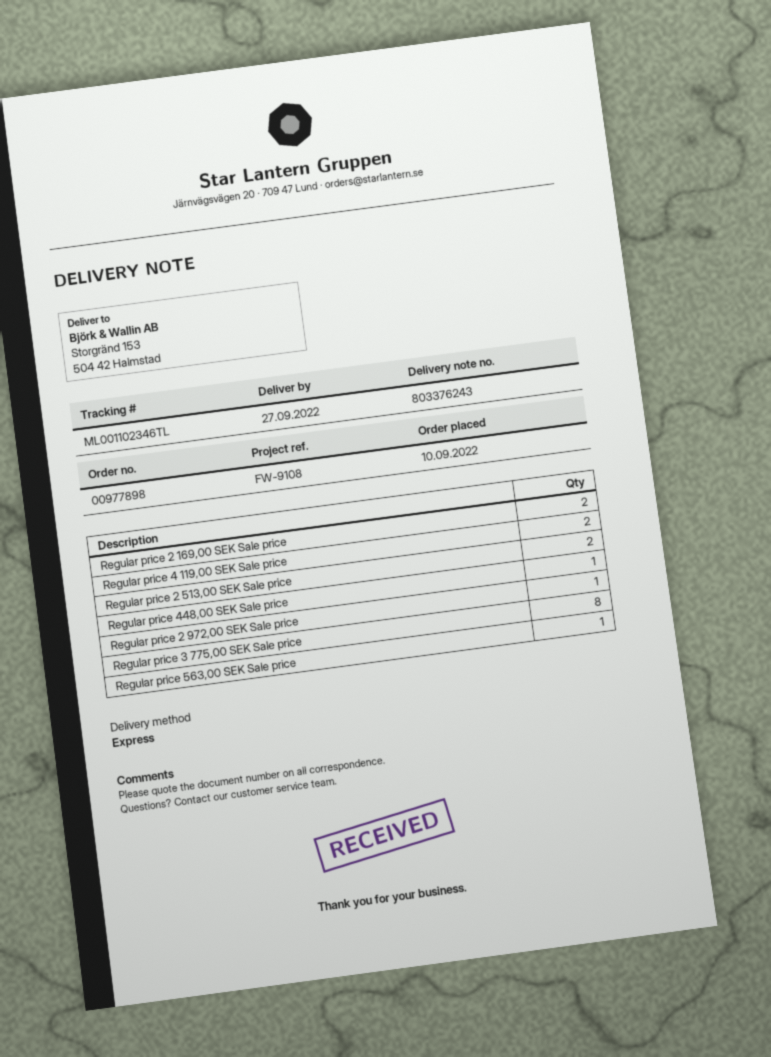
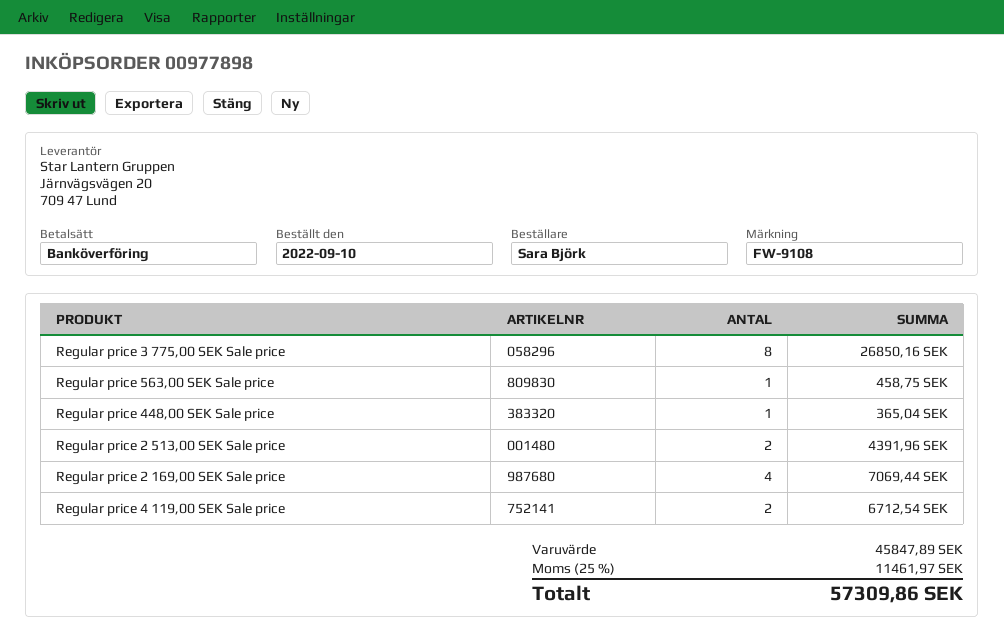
Regular price 2 169,00 SEK Sale price: 2 -> 4
Regular price 2 972,00 SEK Sale price: 1 -> none

